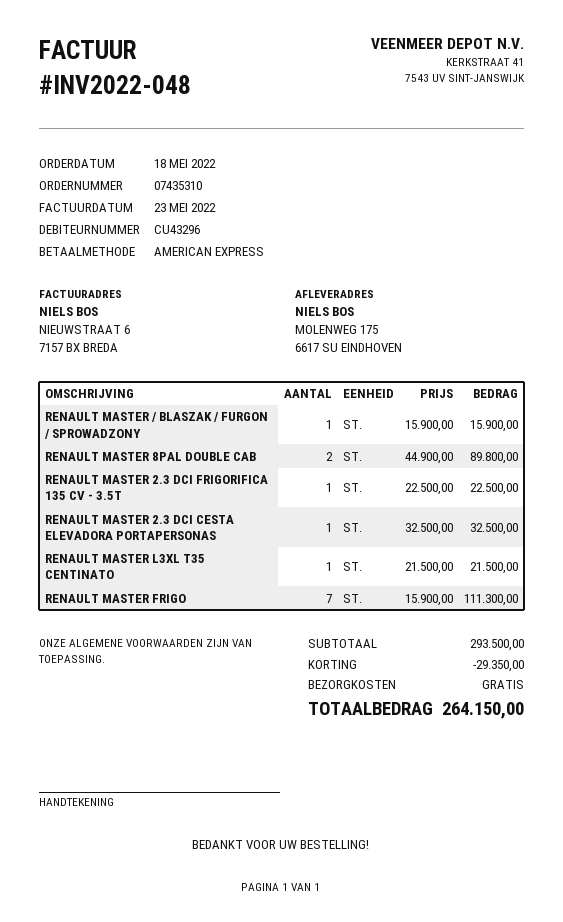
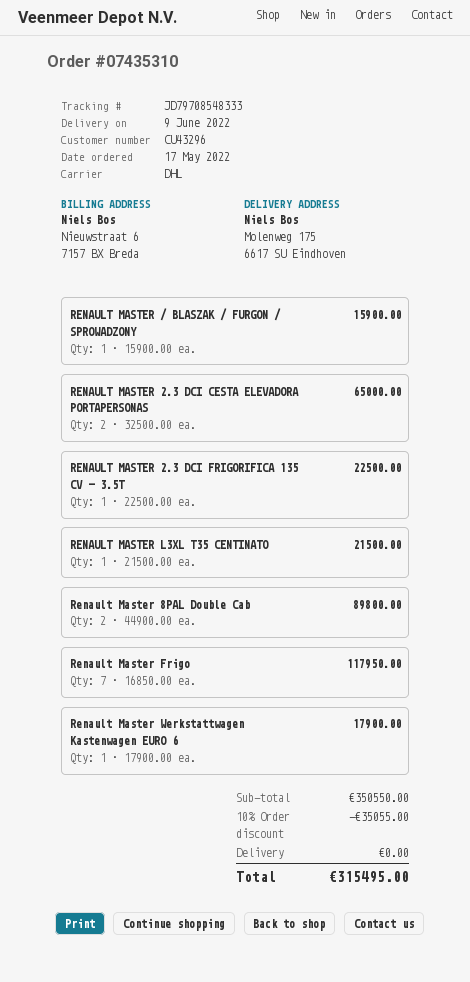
order date: 2022-05-18 -> 2022-05-17
RENAULT MASTER 2.3 DCI CESTA ELEVADORA PORTAPERSONAS: 1 x 32500.00 = 32500.00 -> 2 x 32500.00 = 65000.00
RENAULT MASTER FRIGO: 7 x 15900.00 = 111300.00 -> 7 x 16850.00 = 117950.00
Renault Master Werkstattwagen Kastenwagen EURO 6: none -> 1 x 17900.00 = 17900.00
subtotal: 293500.00 -> 350550.00
discount: 29350.00 -> 35055.00
total: 264150.00 -> 315495.00

